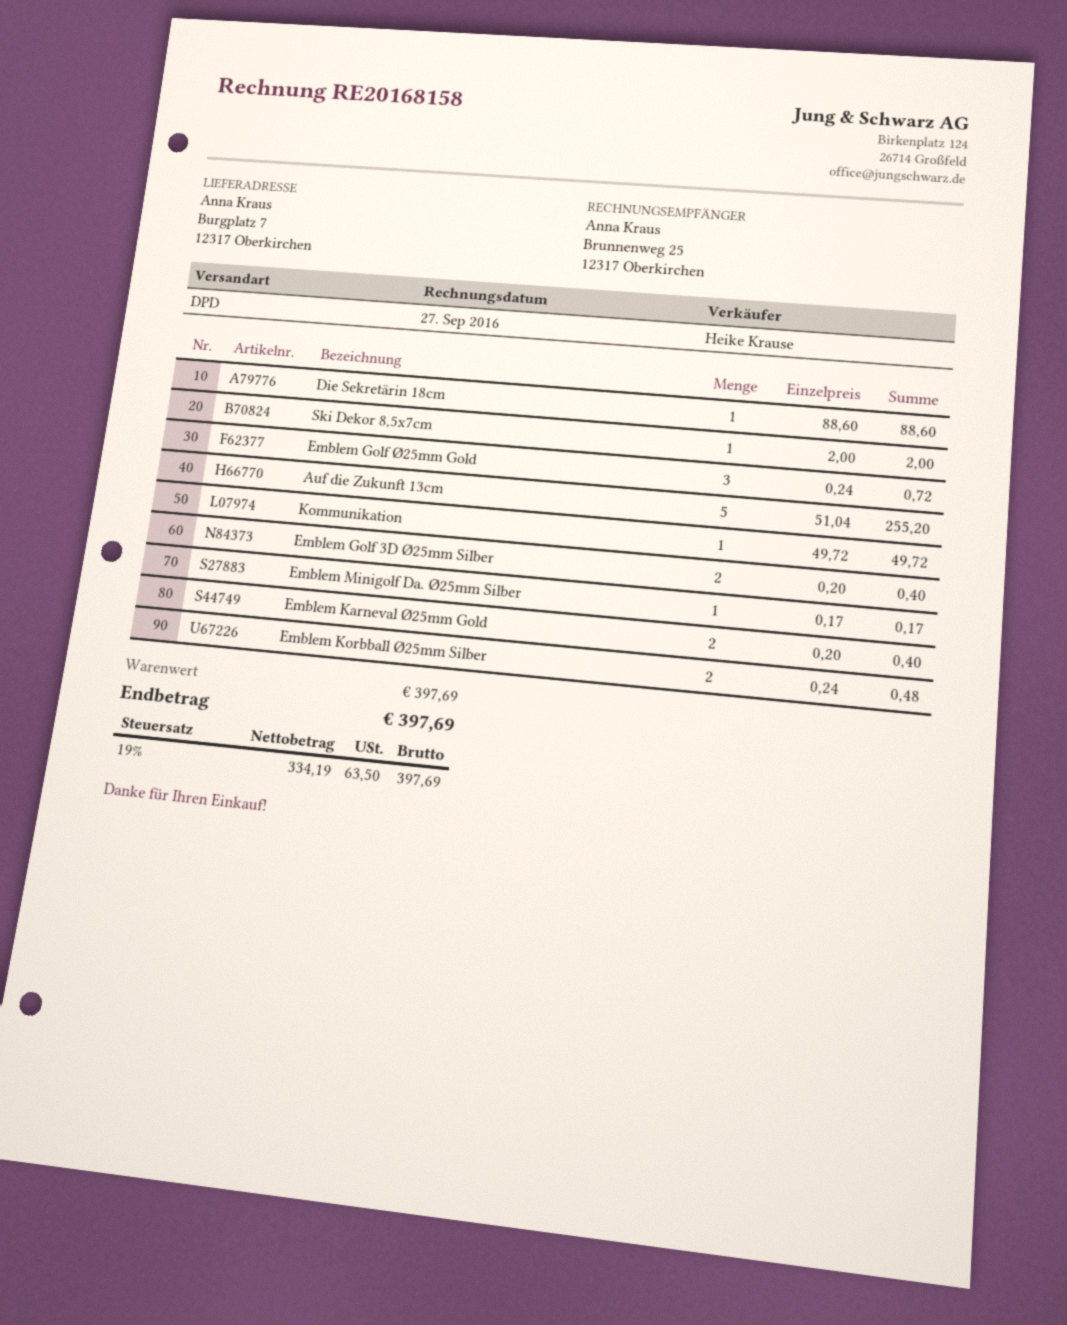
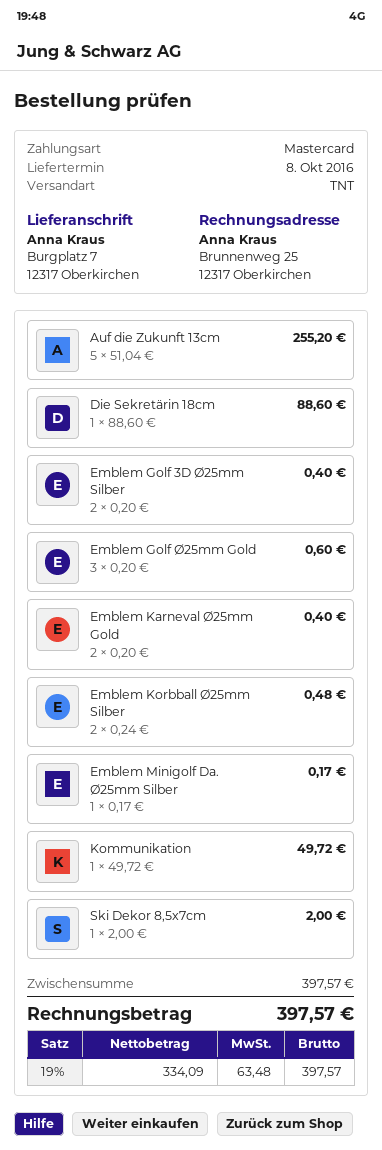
shipping method: DPD -> TNT
Emblem Golf Ø25mm Gold: 3 x 0.24 = 0.72 -> 3 x 0.20 = 0.60
subtotal: 397.69 -> 397.57
net: 334.19 -> 334.09
tax: 19% = 63.50 -> 19% = 63.48
total: 397.69 -> 397.57

